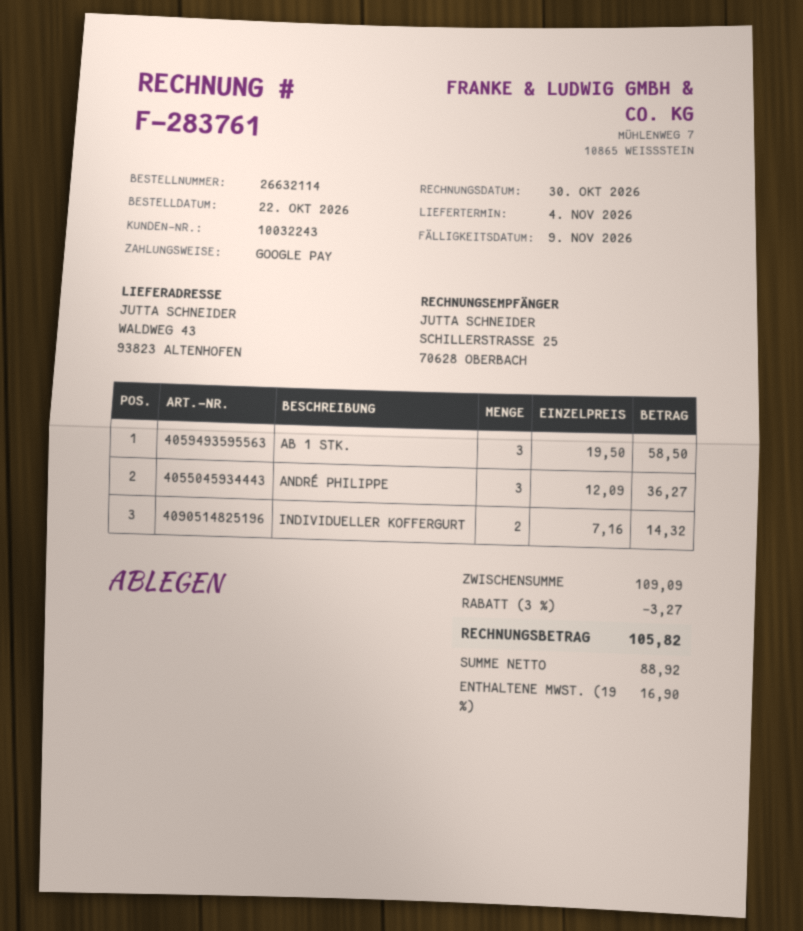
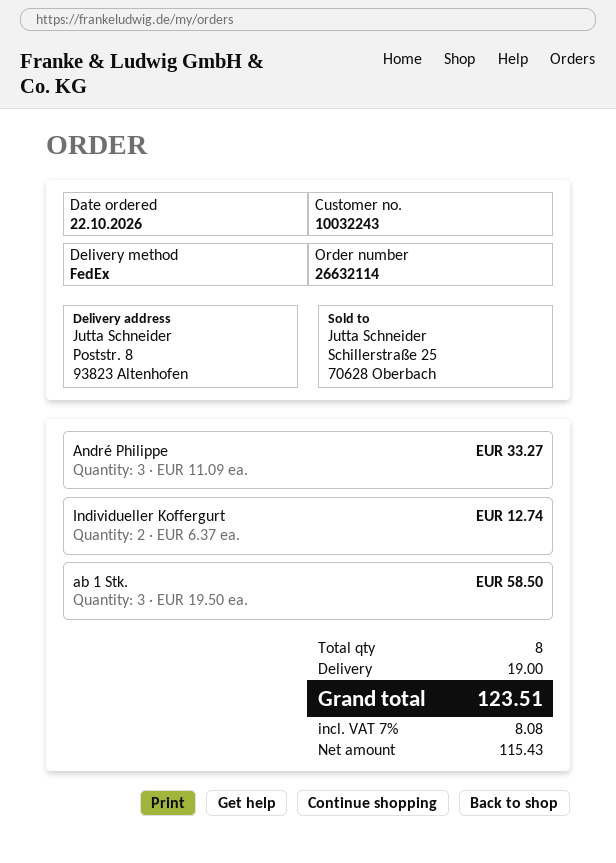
ship to: WALDWEG 43, 93823 ALTENHOFEN -> Poststr. 8, 93823 Altenhofen
ANDRÉ PHILIPPE: 3 x 12.09 = 36.27 -> 3 x 11.09 = 33.27
INDIVIDUELLER KOFFERGURT: 2 x 7.16 = 14.32 -> 2 x 6.37 = 12.74
discount: 3% = 3.27 -> none
shipping: none -> 19.00
net: 88.92 -> 115.43
tax: 19% = 16.90 -> 7% = 8.08
total: 105.82 -> 123.51

